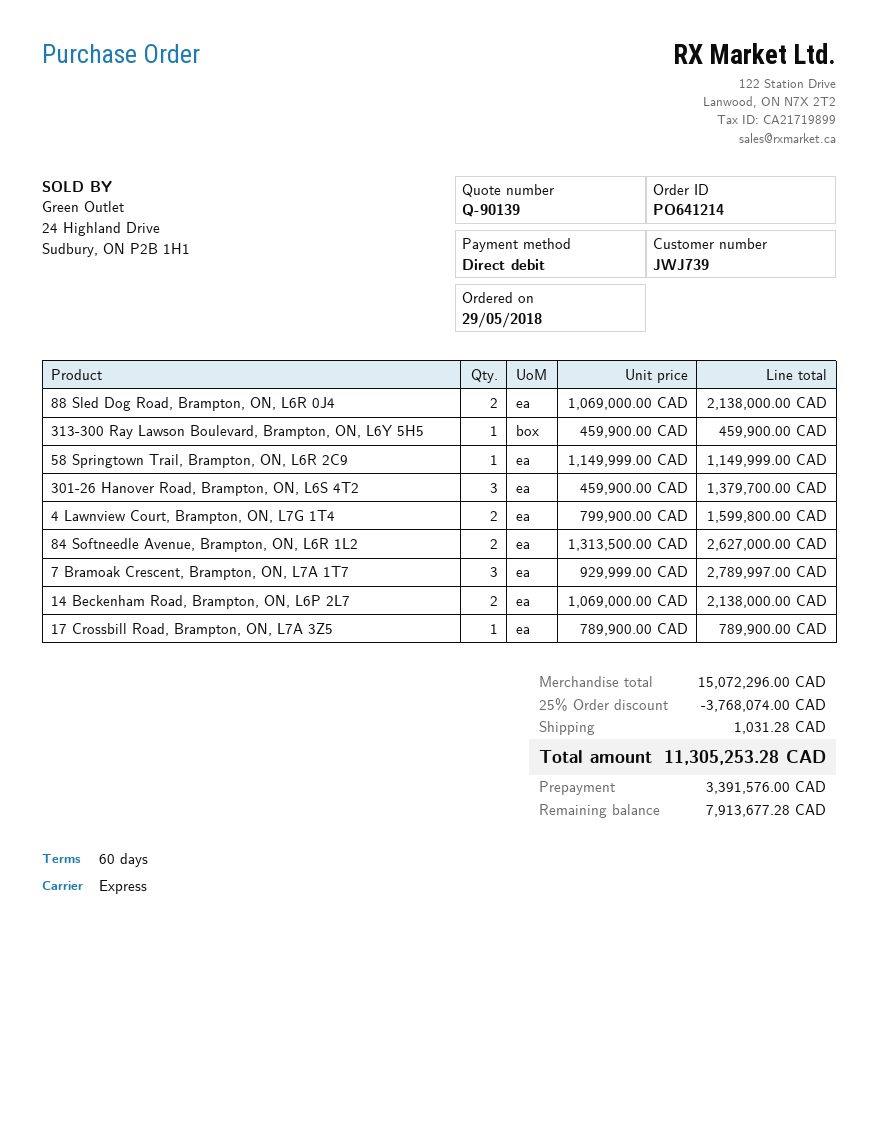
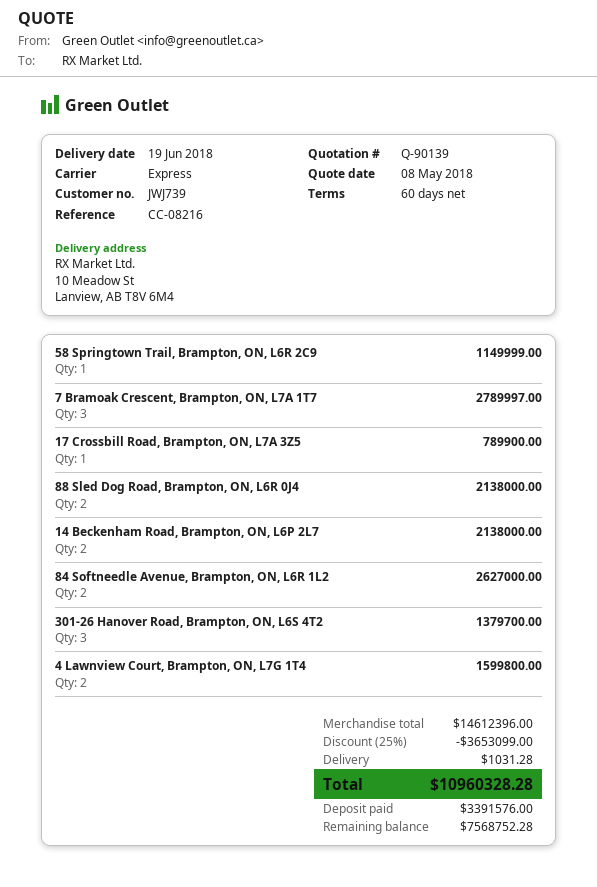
313-300 Ray Lawson Boulevard, Brampton, ON, L6Y 5H5: 1 for 459900.00 -> none
subtotal: 15072296.00 -> 14612396.00
discount: 25% = 3768074.00 -> 25% = 3653099.00
total: 11305253.28 -> 10960328.28
balance: 7913677.28 -> 7568752.28

